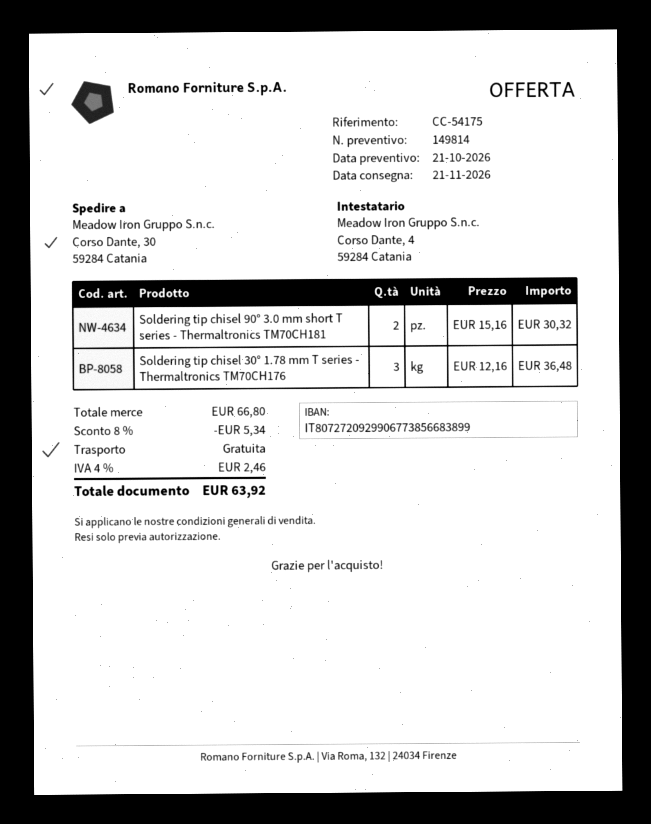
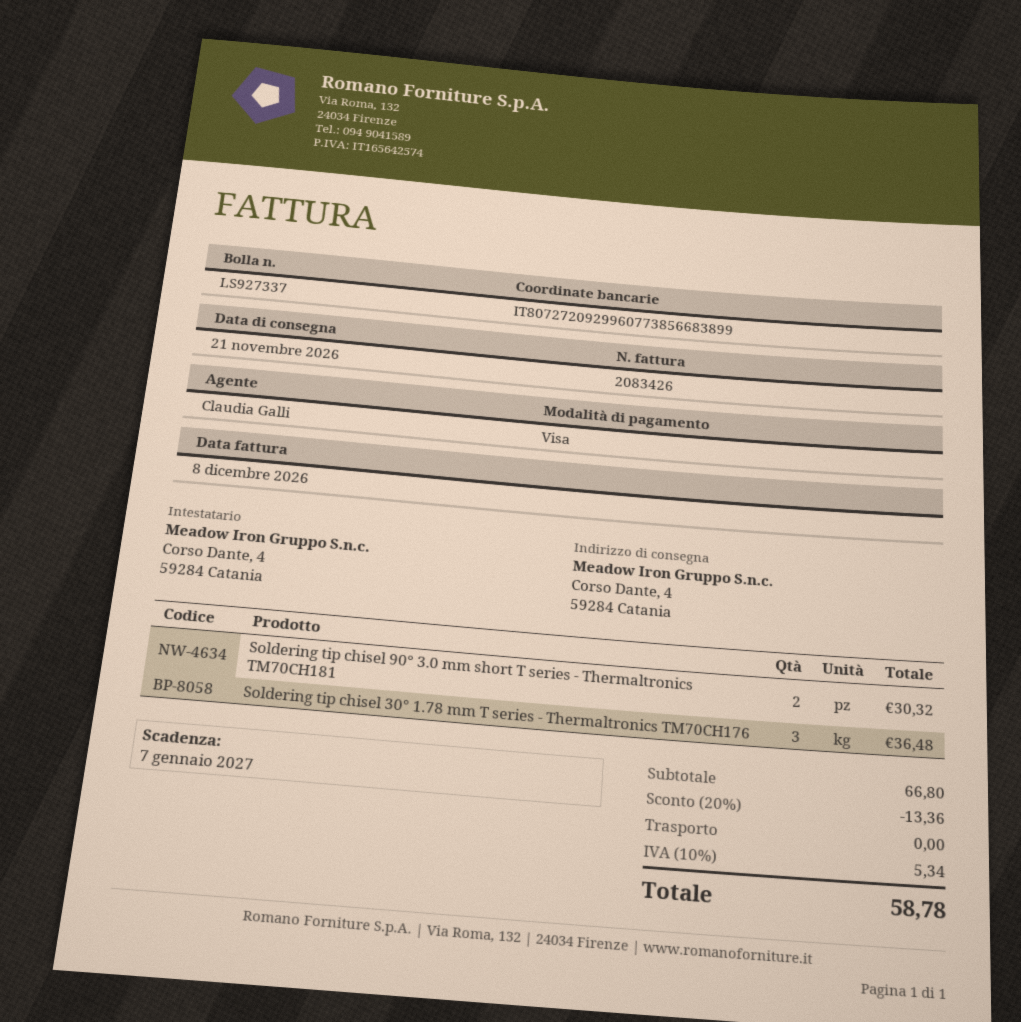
bank account: IT8072720929906773856683899 -> IT8072720929960773856683899
ship to: Corso Dante, 30, 59284 Catania -> Corso Dante, 4, 59284 Catania
discount: 8% = 5.34 -> 20% = 13.36
tax: 4% = 2.46 -> 10% = 5.34
total: 63.92 -> 58.78

